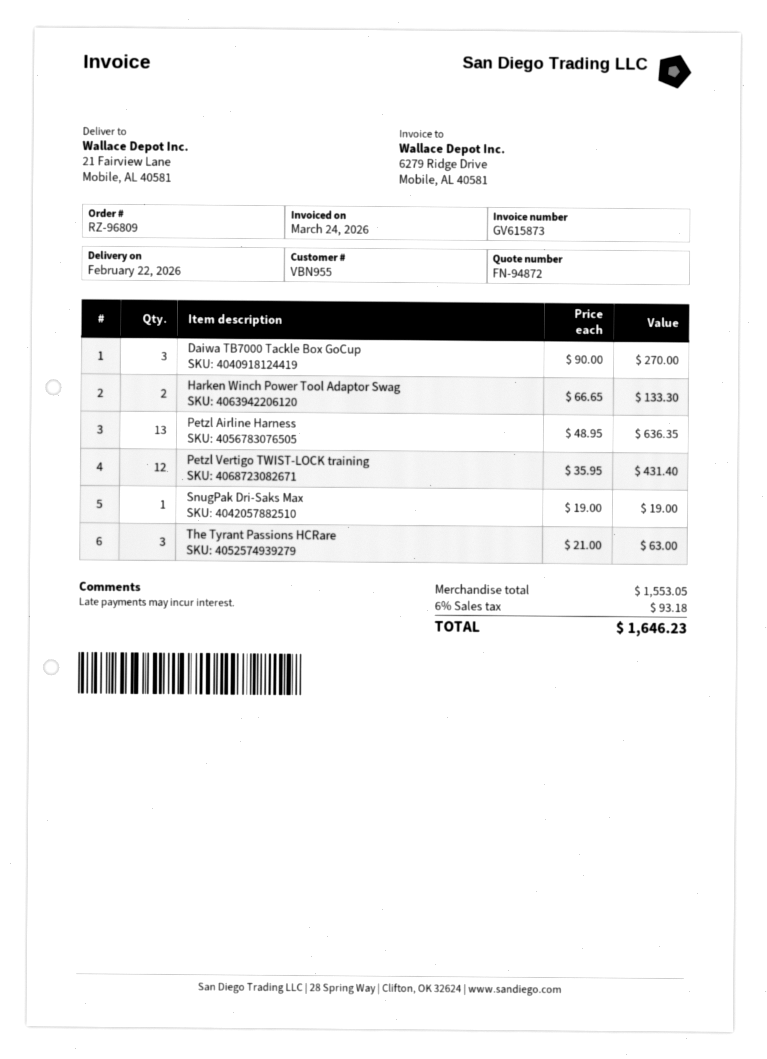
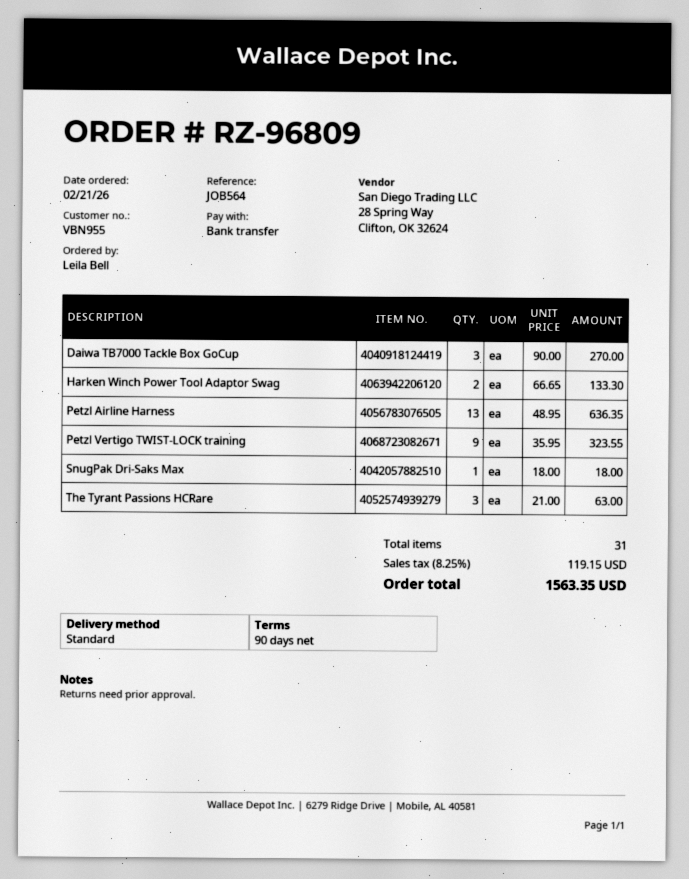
Petzl Vertigo TWIST-LOCK training: 12 x 35.95 = 431.40 -> 9 x 35.95 = 323.55
SnugPak Dri-Saks Max: 1 x 19.00 = 19.00 -> 1 x 18.00 = 18.00
tax: 6% = 93.18 -> 8.25% = 119.15
total: 1646.23 -> 1563.35

